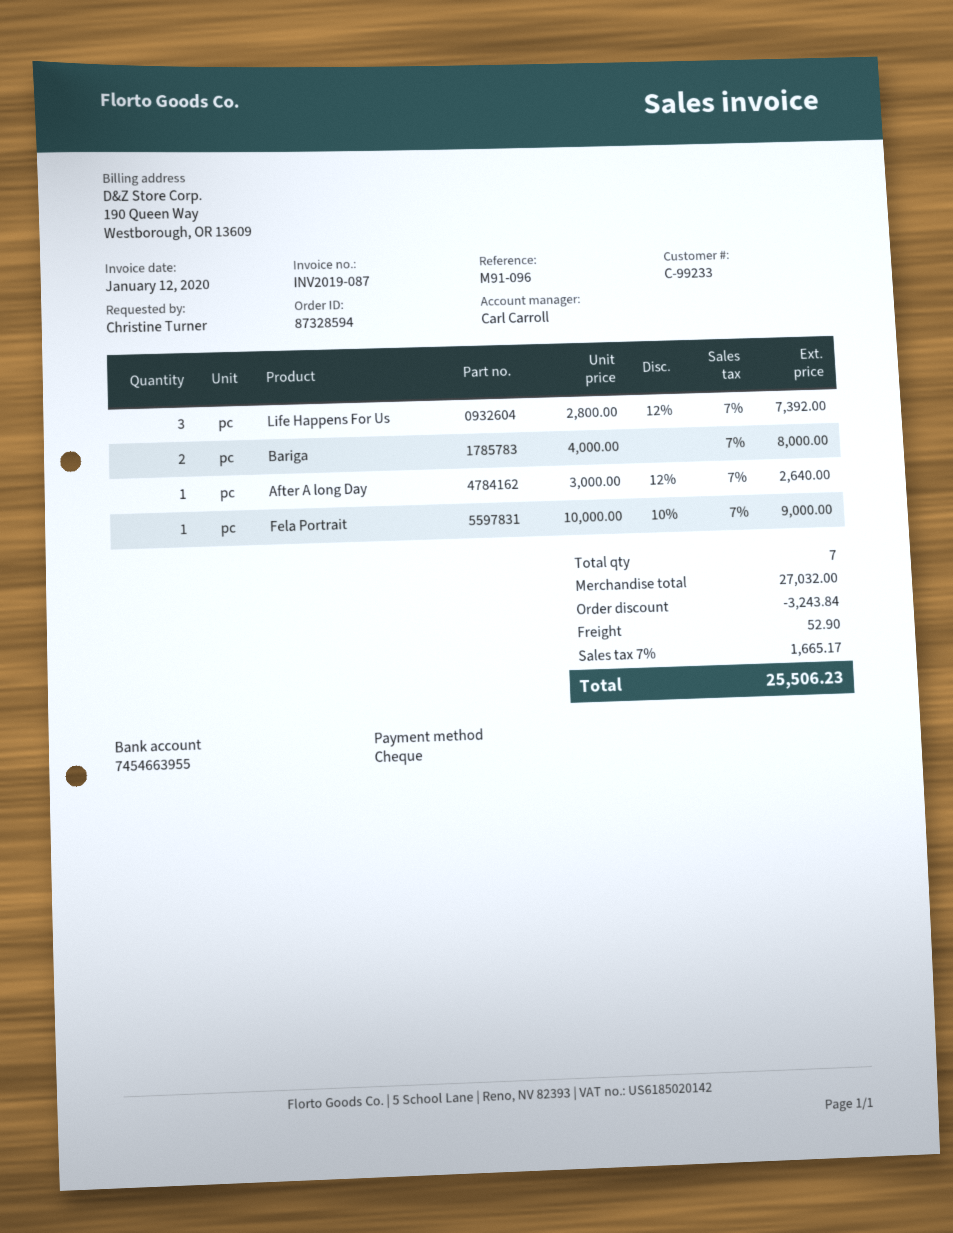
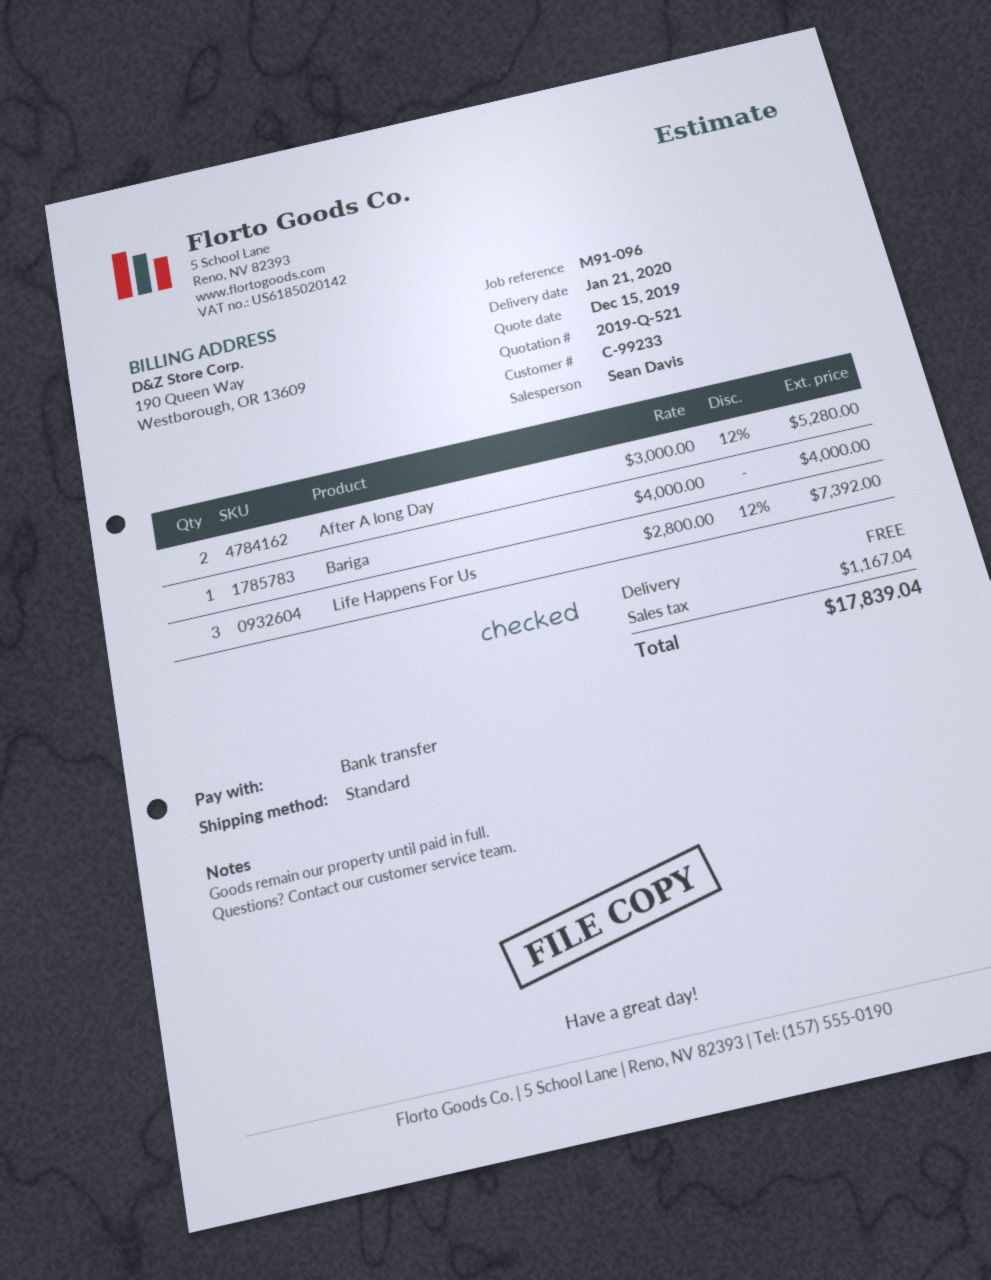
sales rep: Carl Carroll -> Sean Davis
payment method: cheque -> bank transfer
Bariga: 2 x 4000.00 = 8000.00 -> 1 x 4000.00 = 4000.00
After A long Day: 1 x 3000.00 - 12% = 2640.00 -> 2 x 3000.00 - 12% = 5280.00
Fela Portrait: 1 x 10000.00 - 10% = 9000.00 -> none
discount: 3243.84 -> none
shipping: 52.90 -> 0.00
tax: 1665.17 -> 1167.04
total: 25506.23 -> 17839.04

